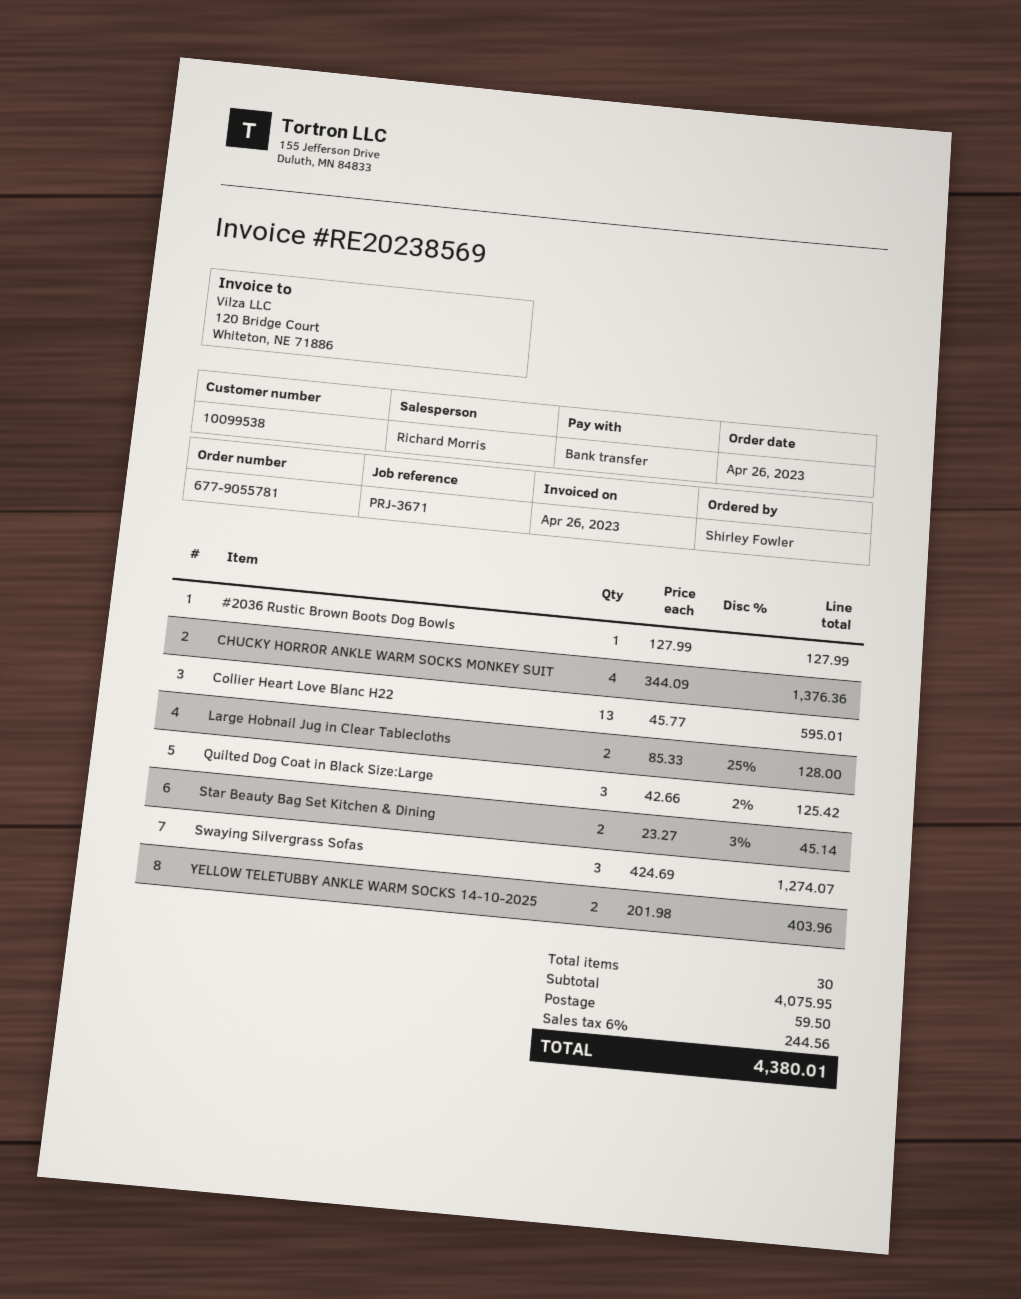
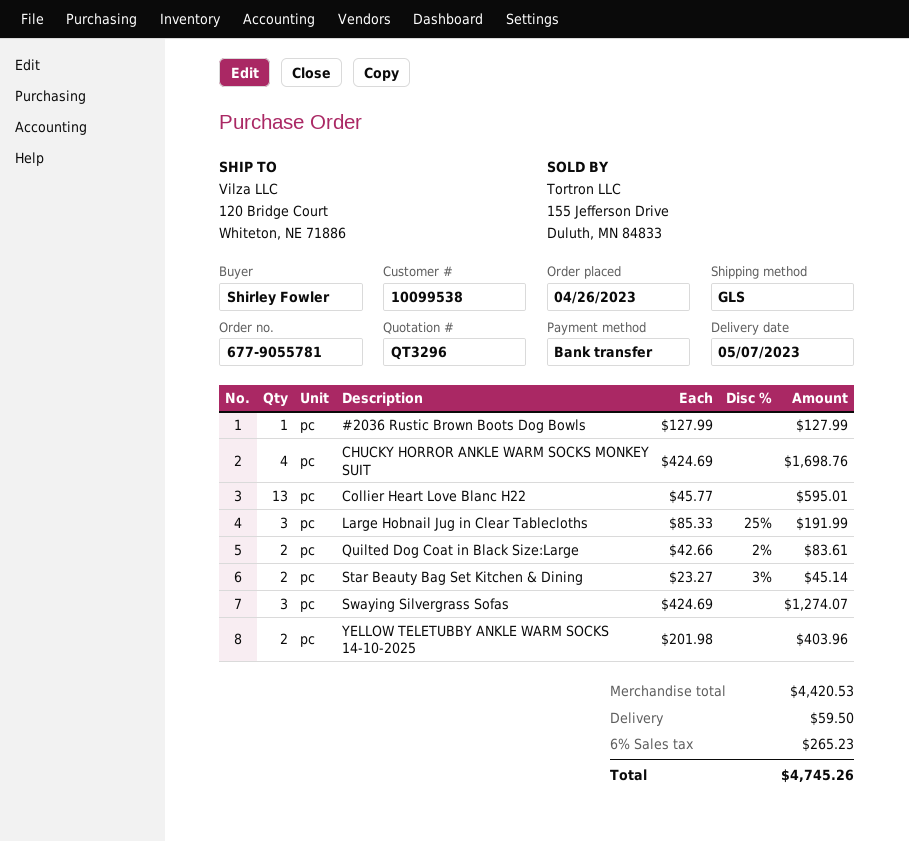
CHUCKY HORROR ANKLE WARM SOCKS MONKEY SUIT: 4 x 344.09 = 1376.36 -> 4 x 424.69 = 1698.76
Large Hobnail Jug in Clear Tablecloths: 2 x 85.33 - 25% = 128.00 -> 3 x 85.33 - 25% = 191.99
Quilted Dog Coat in Black Size:Large: 3 x 42.66 - 2% = 125.42 -> 2 x 42.66 - 2% = 83.61
subtotal: 4075.95 -> 4420.53
tax: 6% = 244.56 -> 6% = 265.23
total: 4380.01 -> 4745.26

